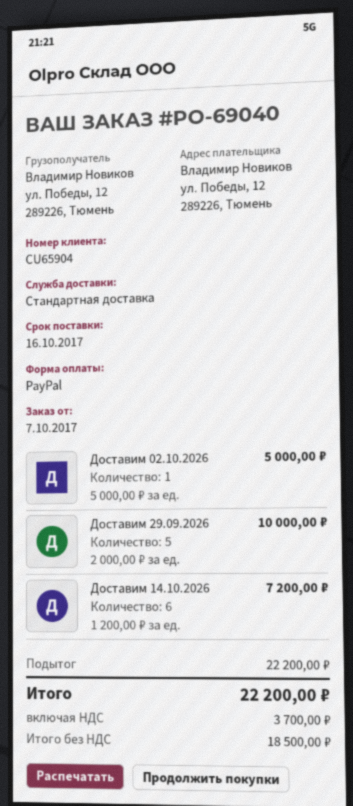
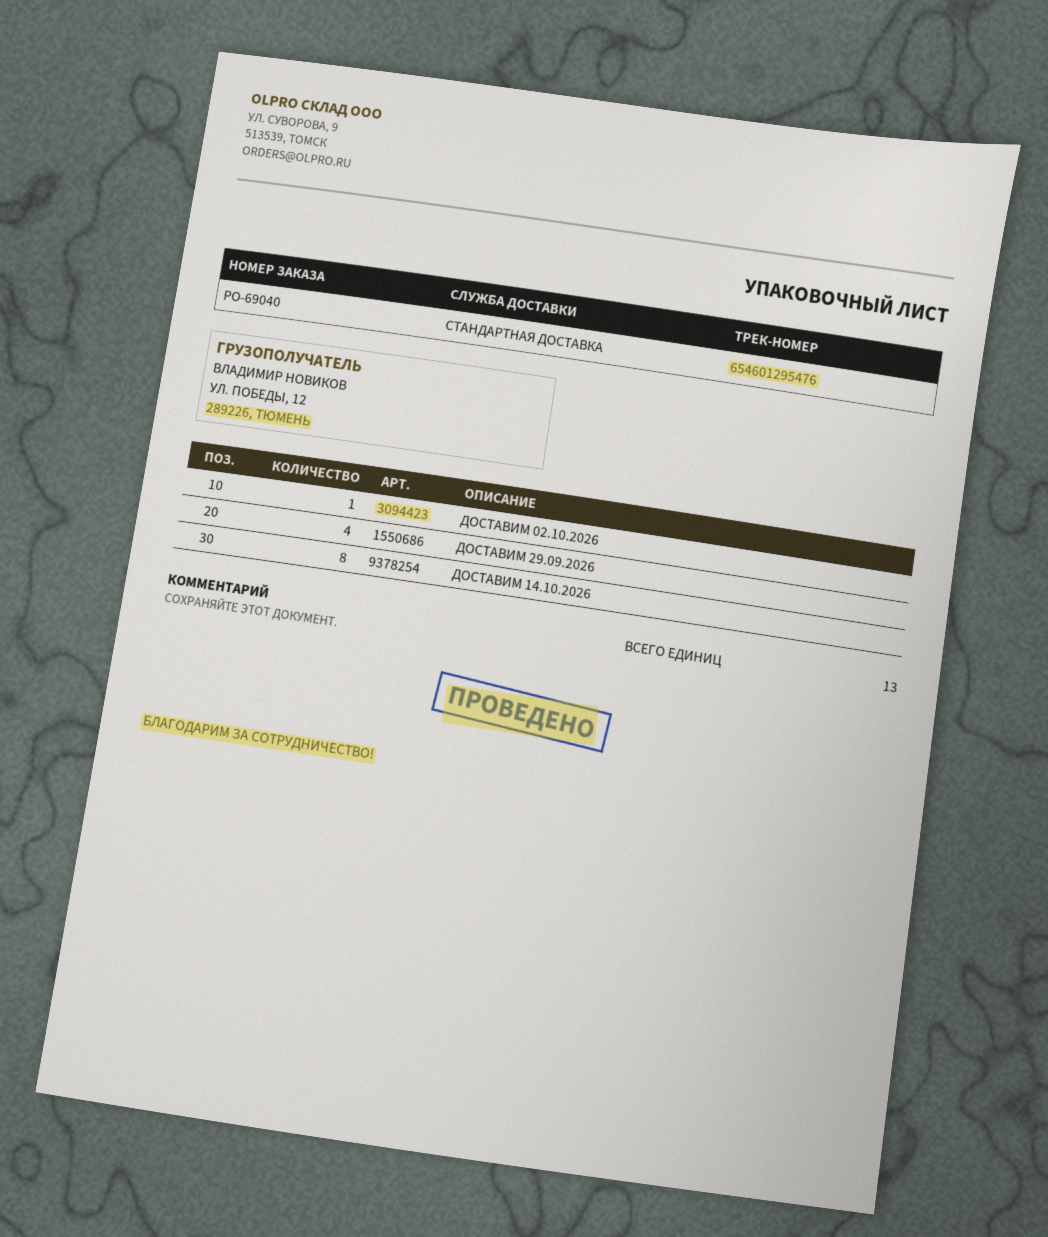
Доставим 29.09.2026: 5 -> 4
Доставим 14.10.2026: 6 -> 8

